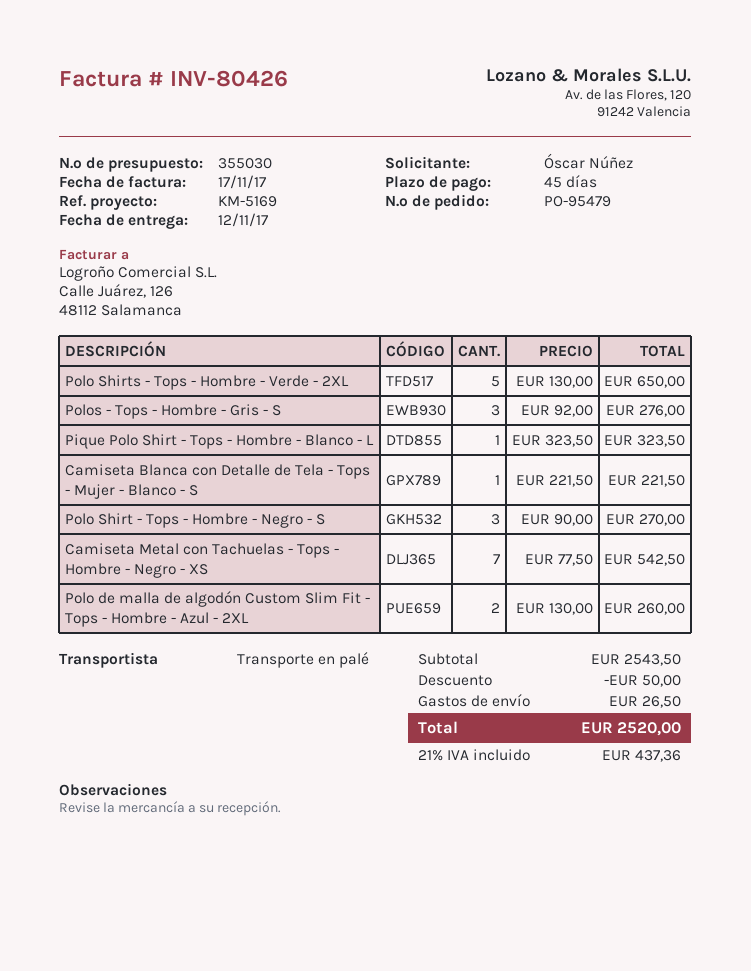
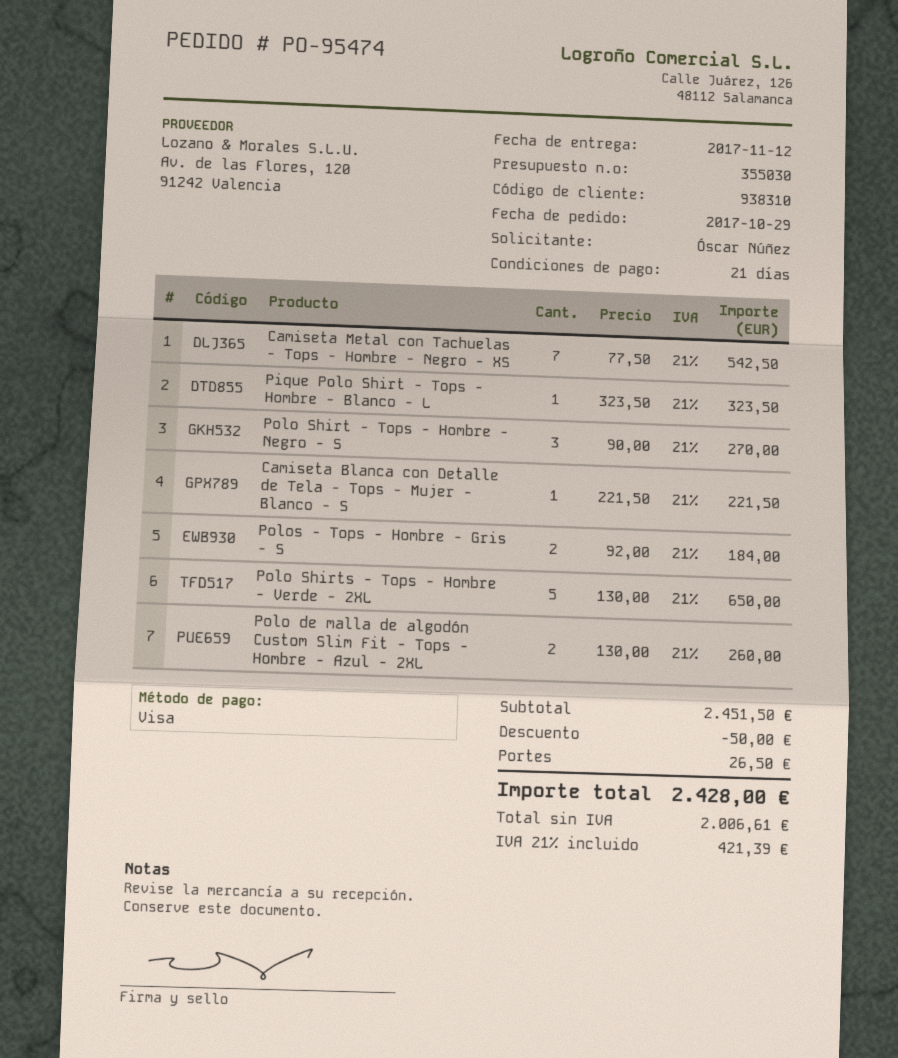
order number: PO-95479 -> PO-95474
payment terms: 45 days -> 21 days
Polos - Tops - Hombre - Gris - S: 3 x 92.00 = 276.00 -> 2 x 92.00 = 184.00
subtotal: 2543.50 -> 2451.50
tax: 21% = 437.36 -> 21% = 421.39
total: 2520.00 -> 2428.00

